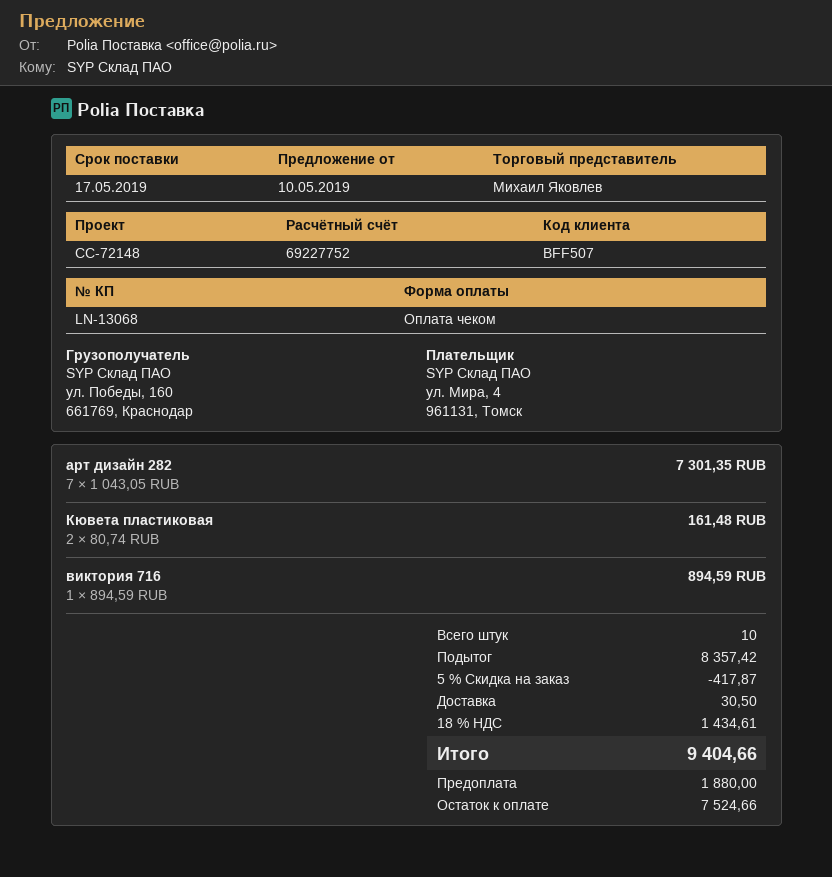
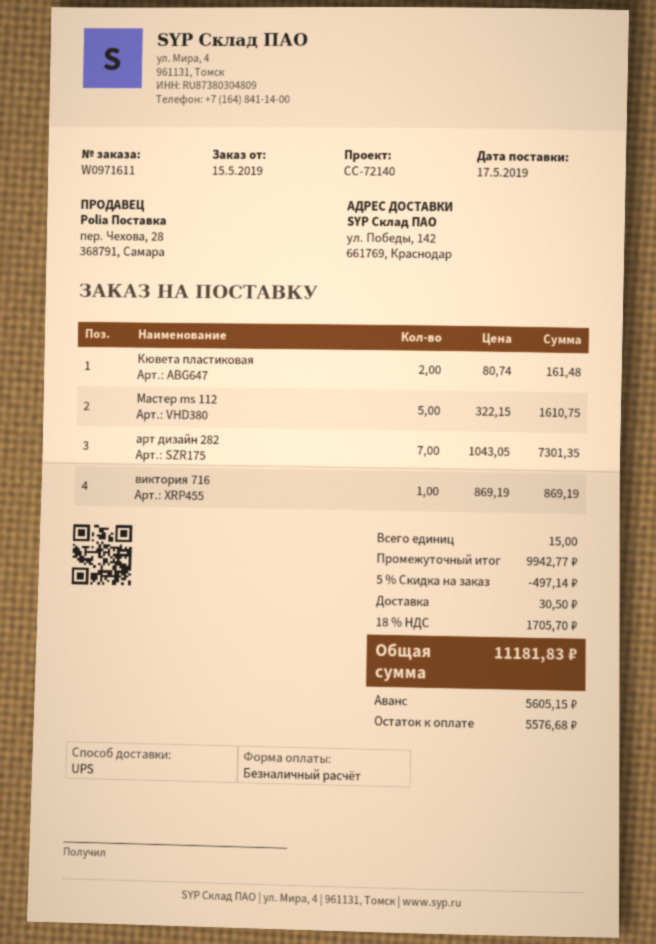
reference: CC-72148 -> CC-72140
payment method: cheque -> bank transfer
ship to: ул. Победы, 160, 661769, Краснодар -> ул. Победы, 142, 661769, Краснодар
виктория 716: 1 x 894.59 = 894.59 -> 1 x 869.19 = 869.19
Мастер ms 112: none -> 5 x 322.15 = 1610.75
total quantity: 10 -> 15
subtotal: 8357.42 -> 9942.77
discount: 5% = 417.87 -> 5% = 497.14
tax: 18% = 1434.61 -> 18% = 1705.70
total: 9404.66 -> 11181.83
deposit: 1880.00 -> 5605.15
balance: 7524.66 -> 5576.68

